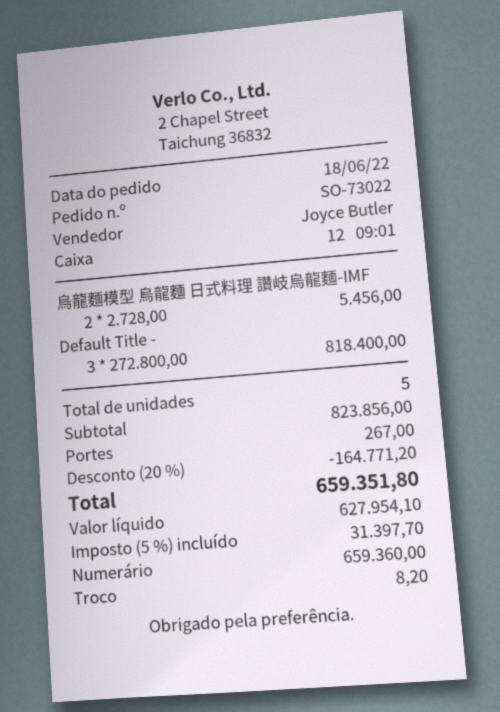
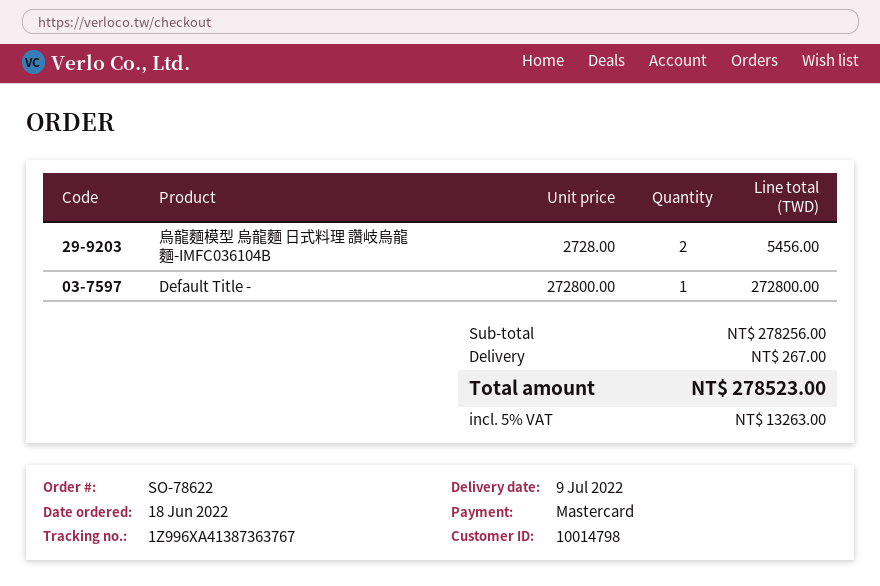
order number: SO-73022 -> SO-78622
payment method: cash -> Mastercard
Default Title -: 3 x 272800.00 = 818400.00 -> 1 x 272800.00 = 272800.00
subtotal: 823856.00 -> 278256.00
discount: 20% = 164771.20 -> none
tax: 5% = 31397.70 -> 5% = 13263.00
total: 659351.80 -> 278523.00

